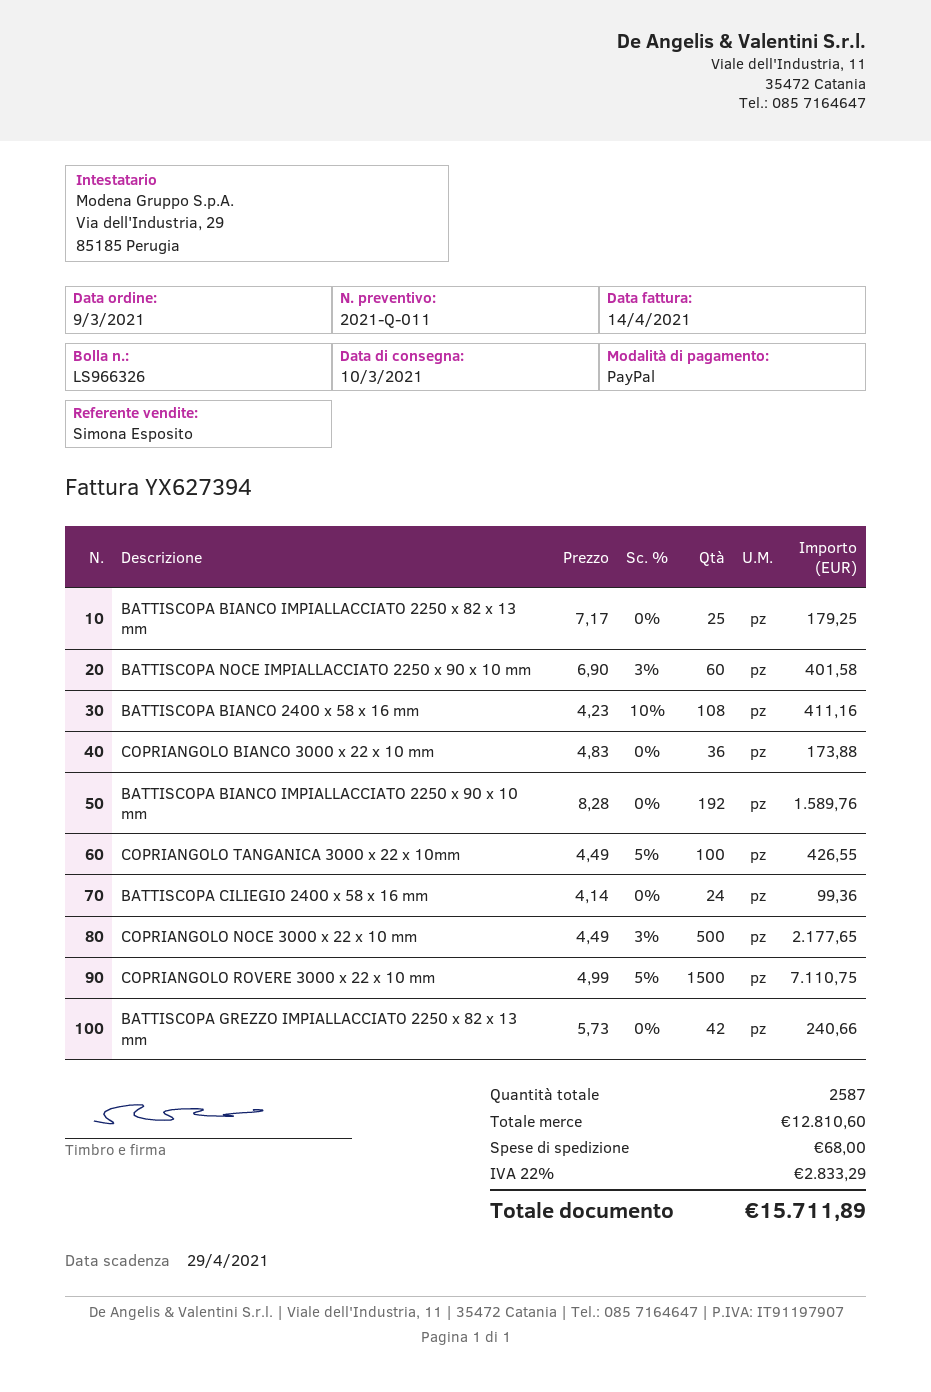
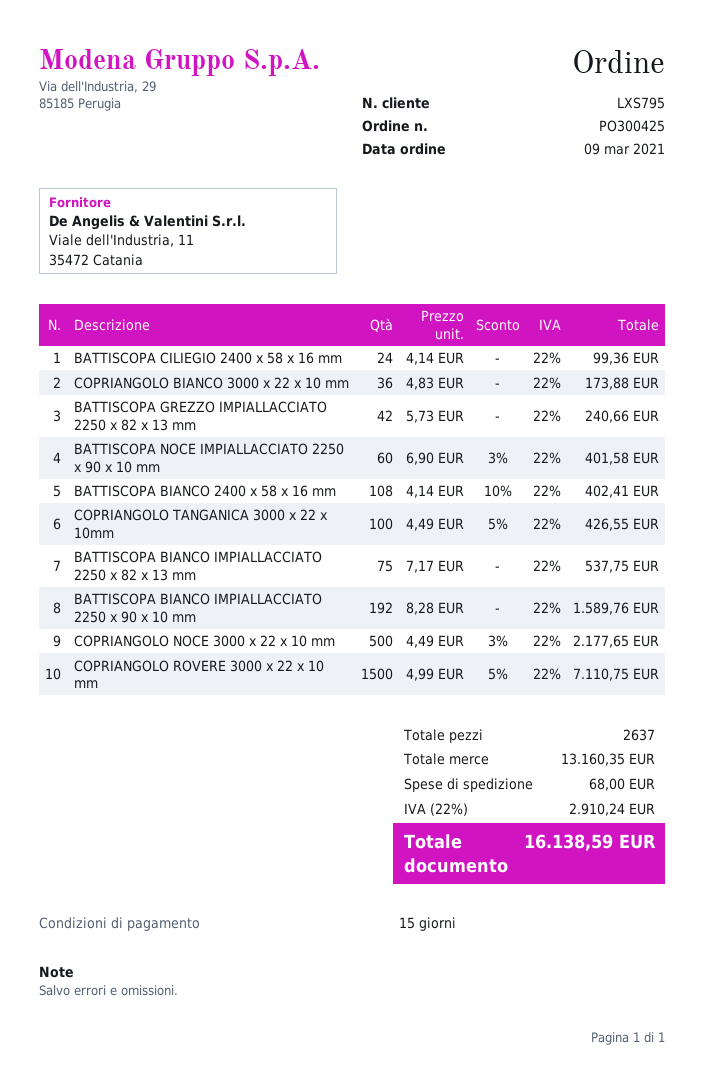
BATTISCOPA BIANCO IMPIALLACCIATO 2250 x 82 x 13 mm: 25 x 7.17 = 179.25 -> 75 x 7.17 = 537.75
BATTISCOPA BIANCO 2400 x 58 x 16 mm: 108 x 4.23 - 10% = 411.16 -> 108 x 4.14 - 10% = 402.41
total quantity: 2587 -> 2637
subtotal: 12810.60 -> 13160.35
tax: 22% = 2833.29 -> 22% = 2910.24
total: 15711.89 -> 16138.59

